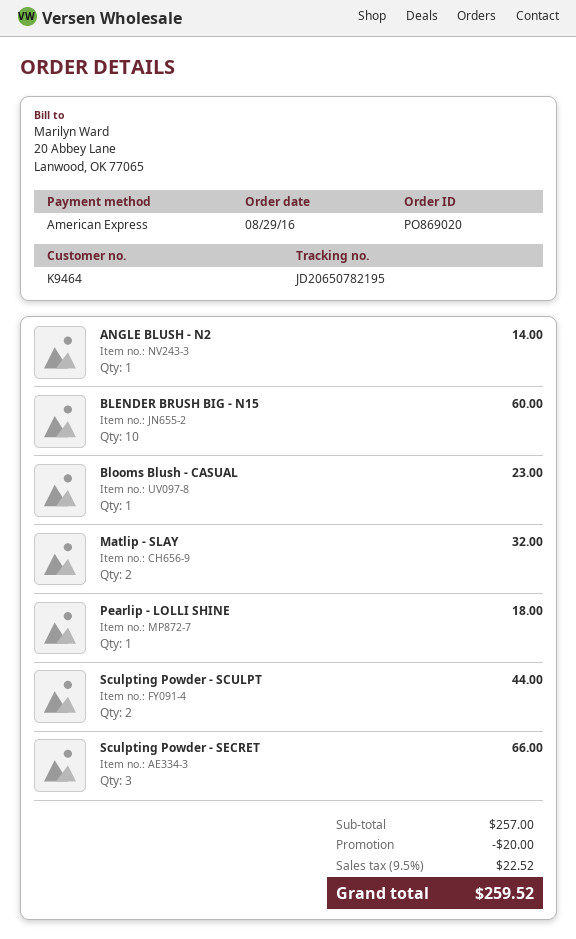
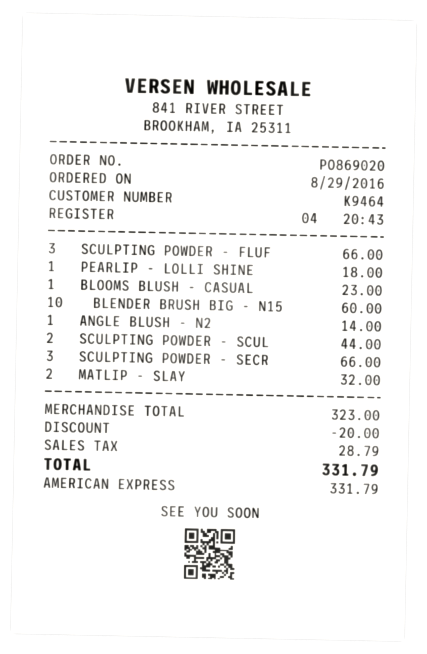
SCULPTING POWDER - FLUF: none -> 3 for 66.00
subtotal: 257.00 -> 323.00
tax: 22.52 -> 28.79
total: 259.52 -> 331.79

